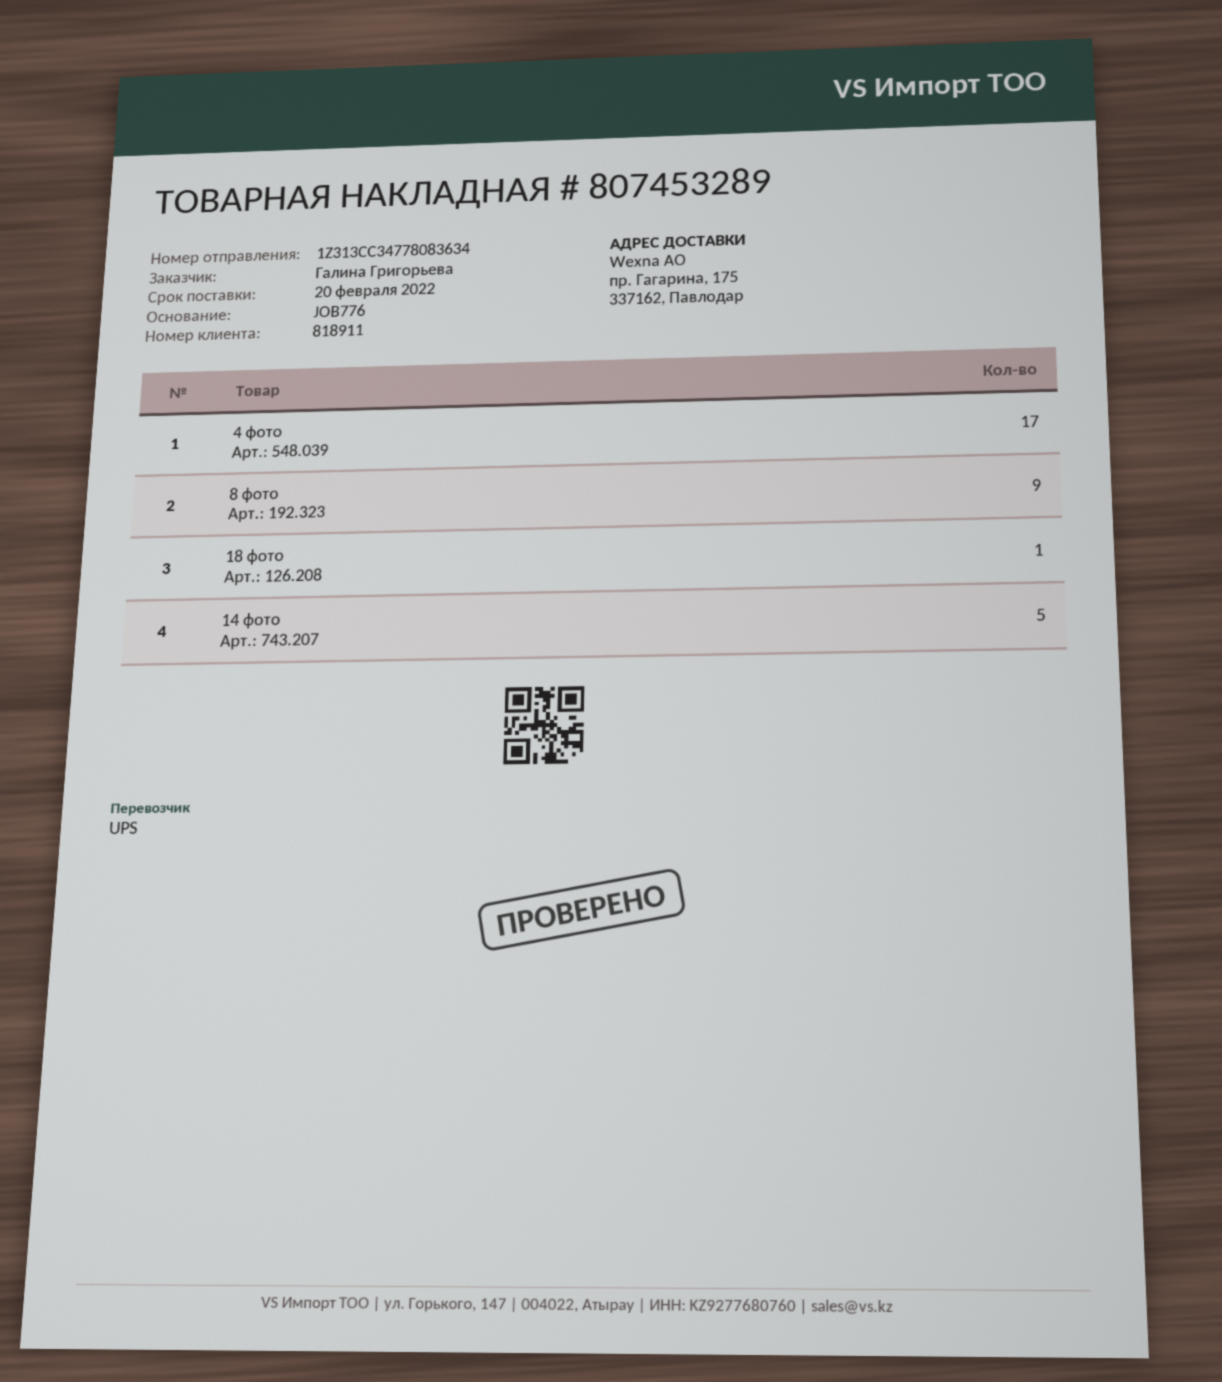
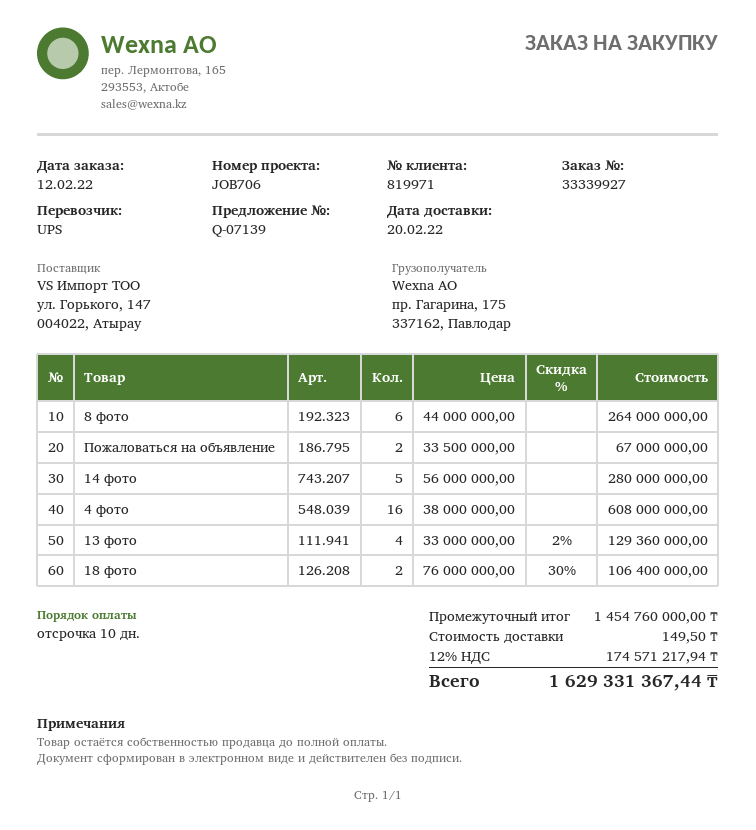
customer number: 818911 -> 819971
reference: JOB776 -> JOB706
4 фото: 17 -> 16
8 фото: 9 -> 6
18 фото: 1 -> 2
Пожаловаться на объявление: none -> 2
13 фото: none -> 4

